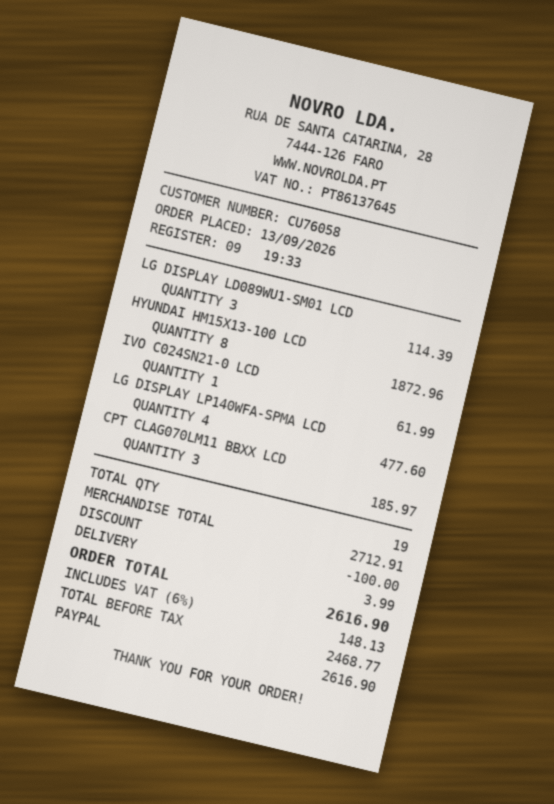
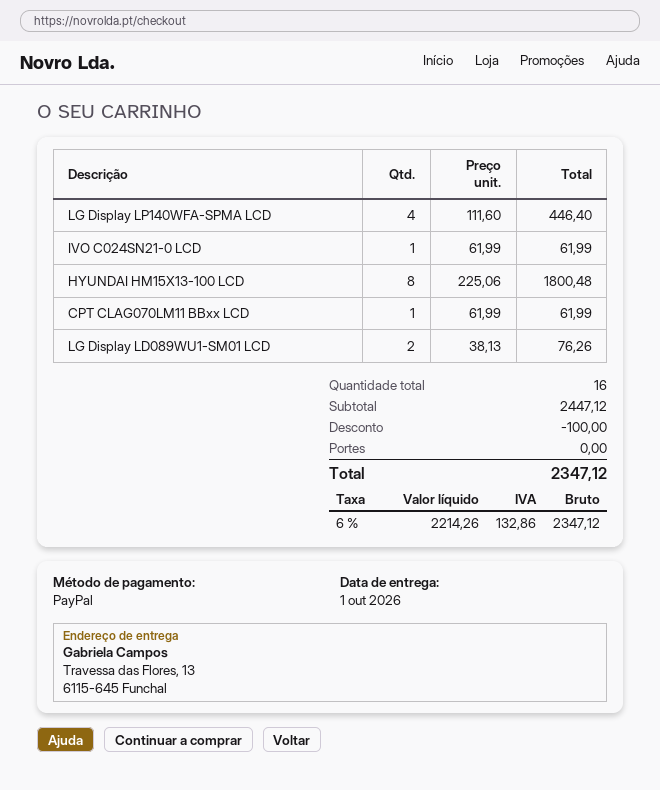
LG DISPLAY LD089WU1-SM01 LCD: 3 for 114.39 -> 2 for 76.26
HYUNDAI HM15X13-100 LCD: 8 for 1872.96 -> 8 for 1800.48
LG DISPLAY LP140WFA-SPMA LCD: 4 for 477.60 -> 4 for 446.40
CPT CLAG070LM11 BBXX LCD: 3 for 185.97 -> 1 for 61.99
total quantity: 19 -> 16
subtotal: 2712.91 -> 2447.12
shipping: 3.99 -> 0.00
net: 2468.77 -> 2214.26
tax: 6% = 148.13 -> 6% = 132.86
total: 2616.90 -> 2347.12

